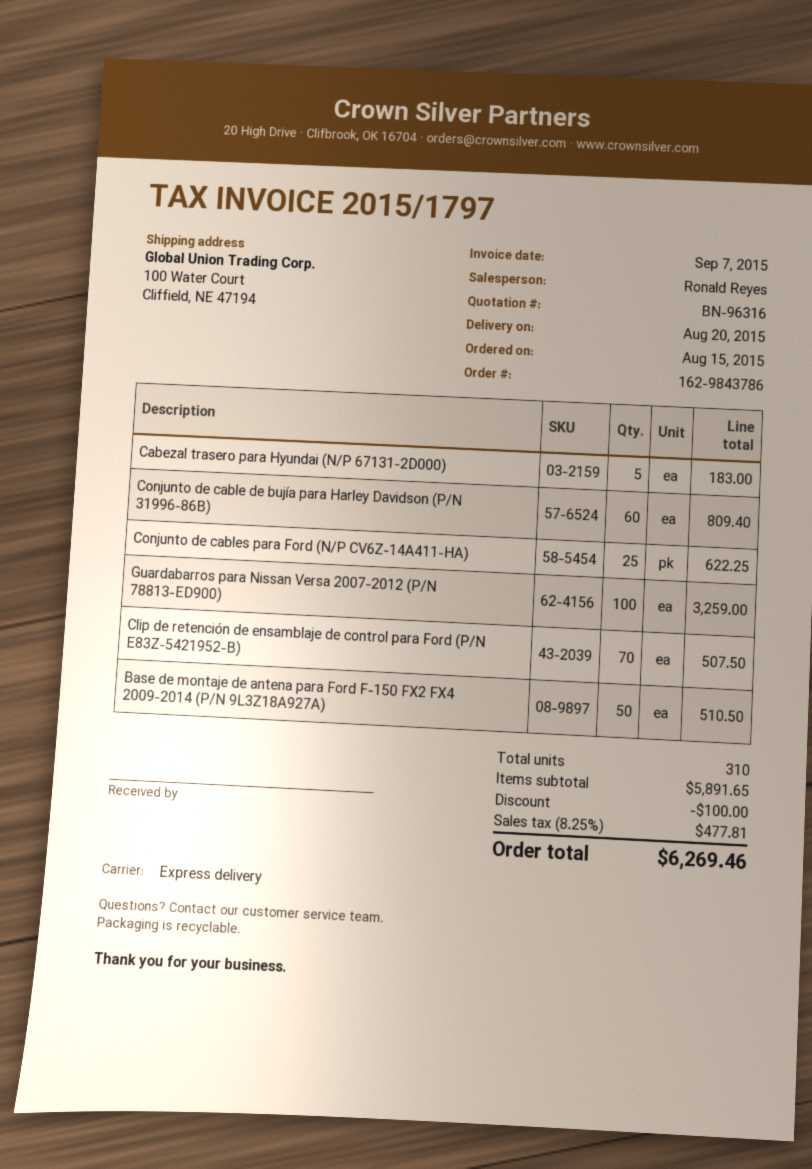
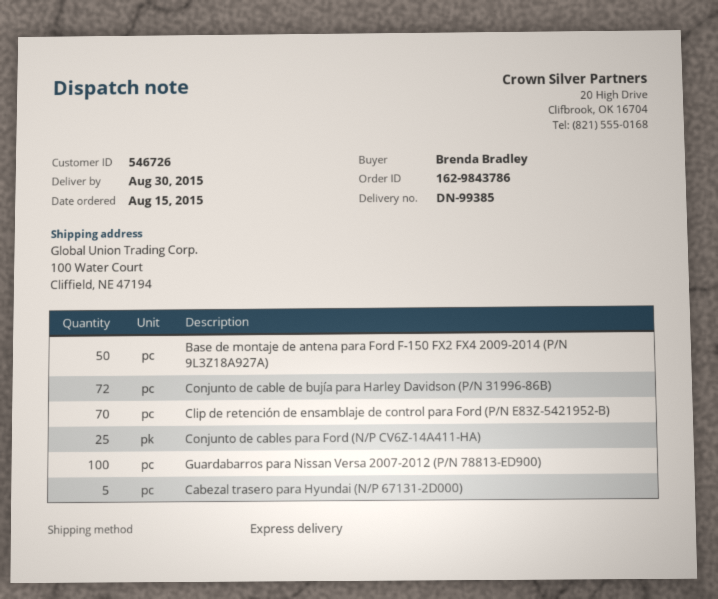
delivery date: 2015-08-20 -> 2015-08-30
Conjunto de cable de bujía para Harley Davidson (P/N 31996-86B): 60 -> 72

